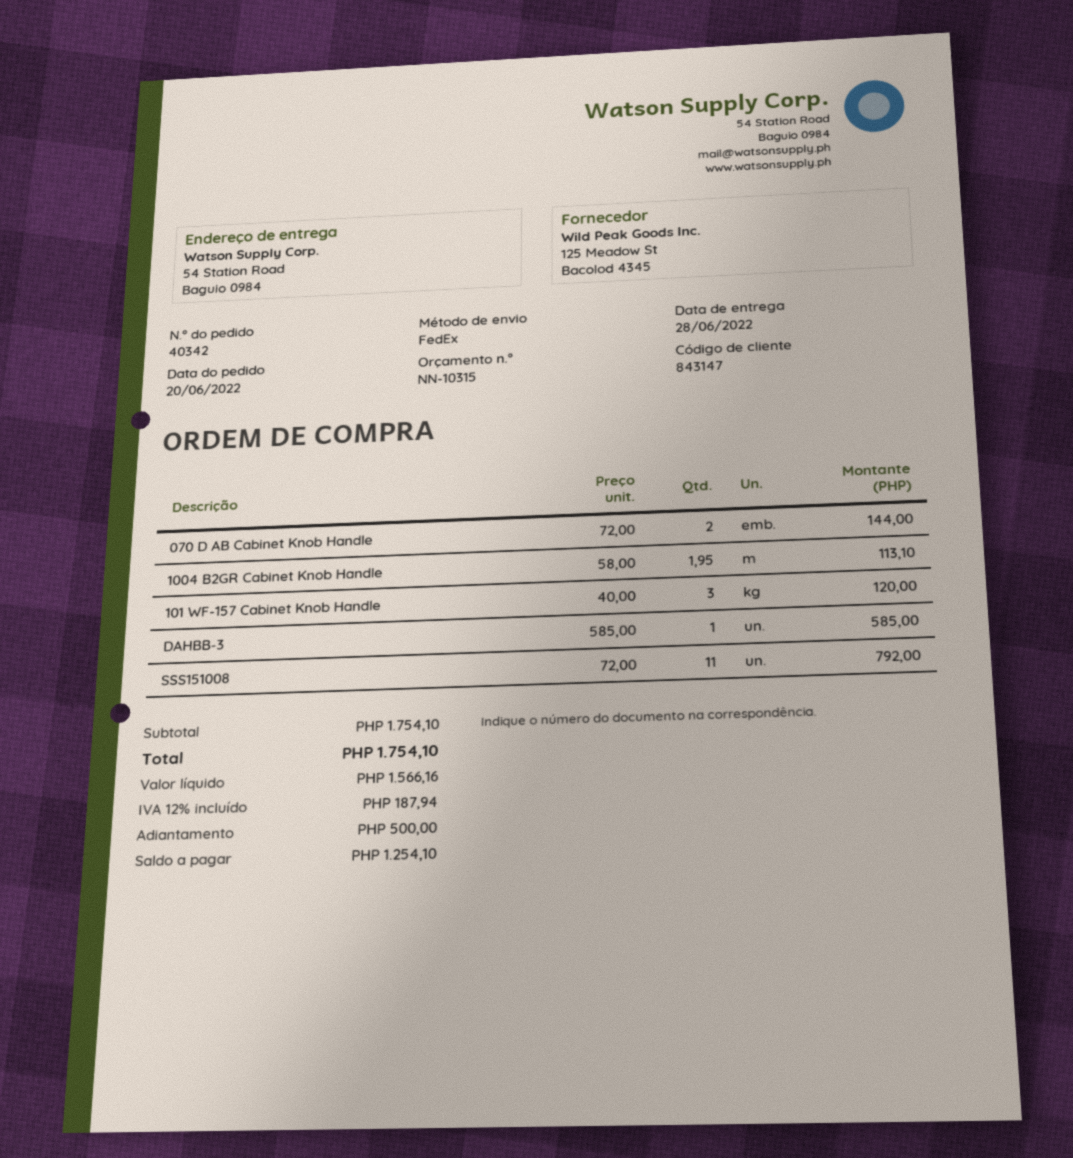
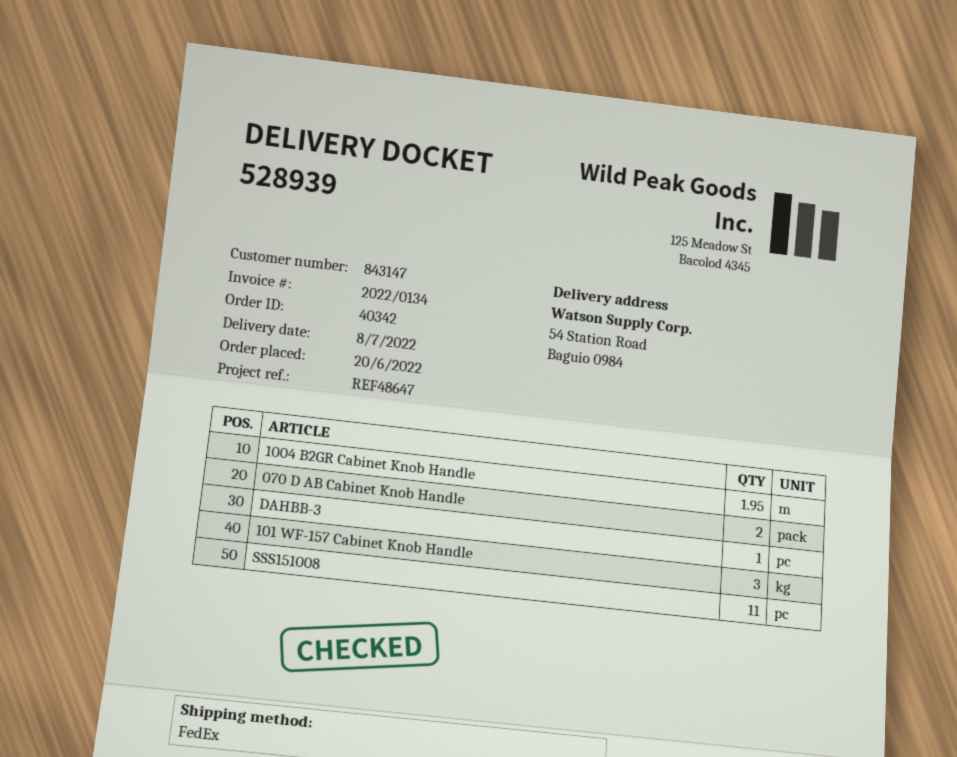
delivery date: 2022-06-28 -> 2022-07-08

